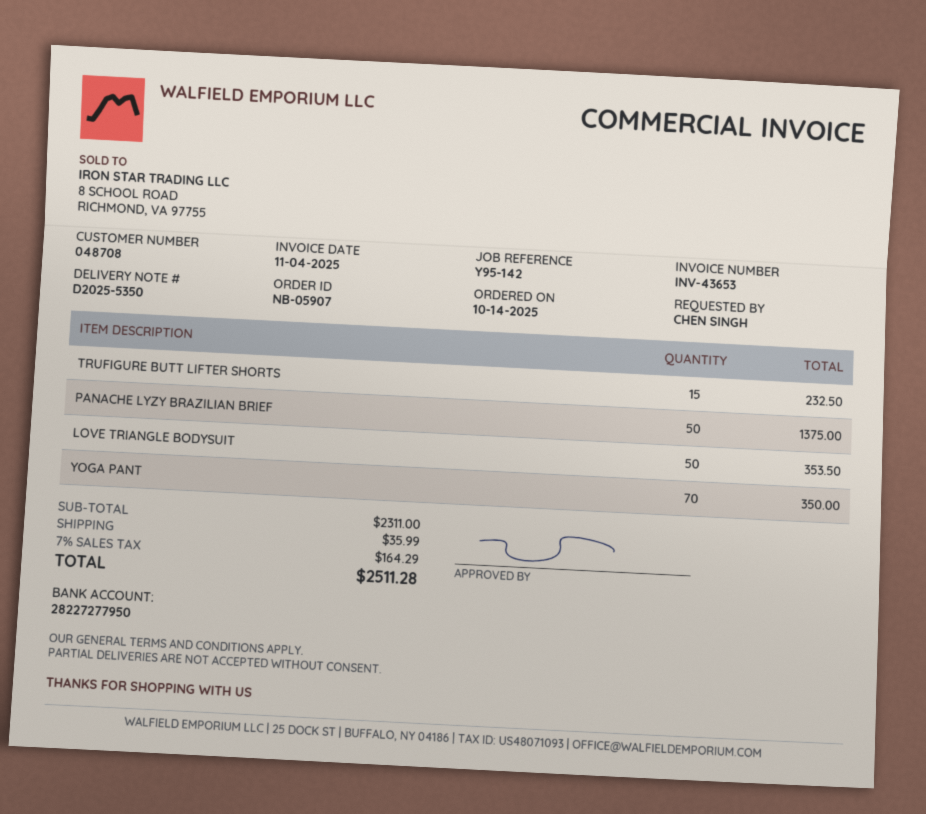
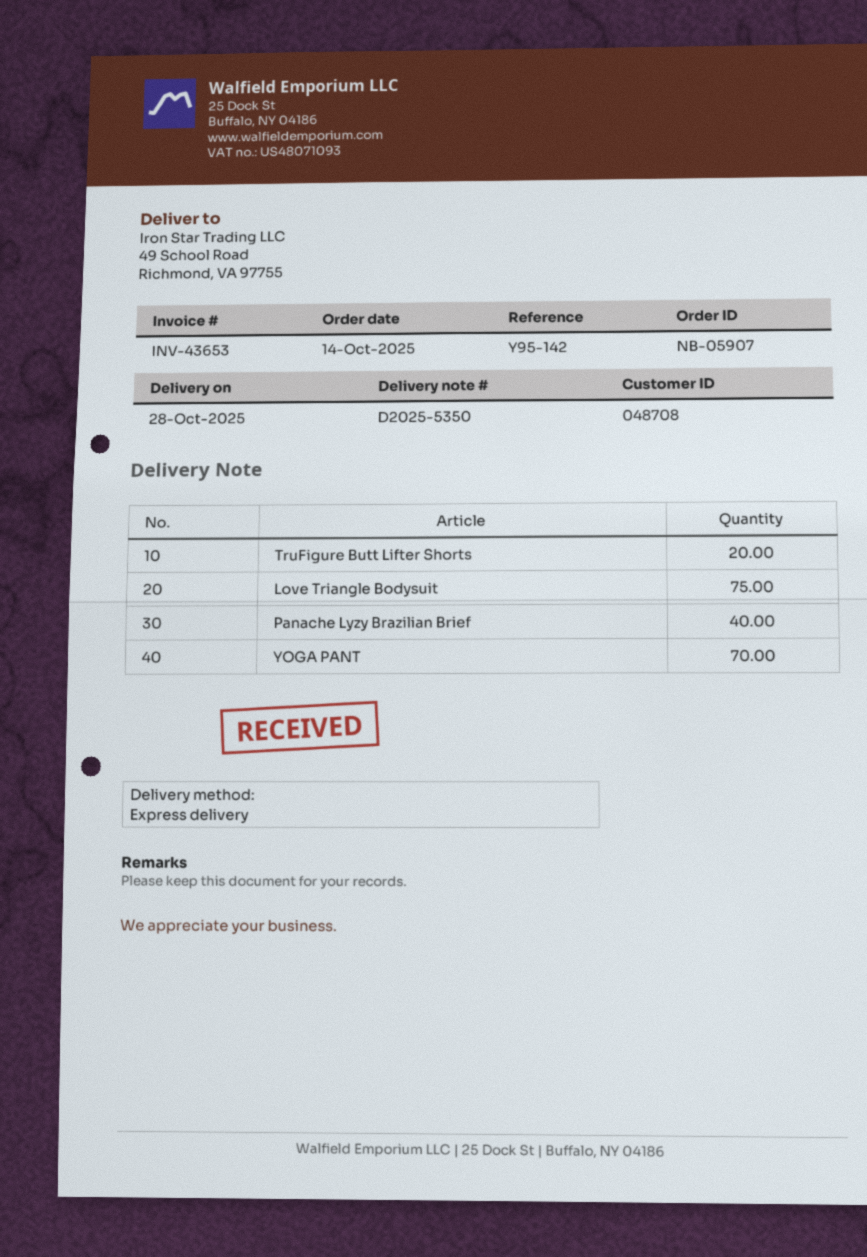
TRUFIGURE BUTT LIFTER SHORTS: 15 -> 20
PANACHE LYZY BRAZILIAN BRIEF: 50 -> 40
LOVE TRIANGLE BODYSUIT: 50 -> 75

